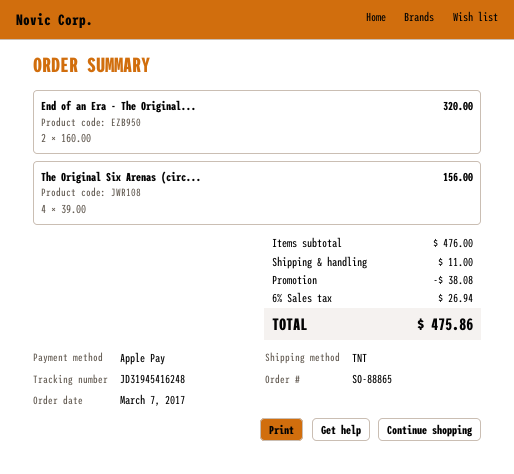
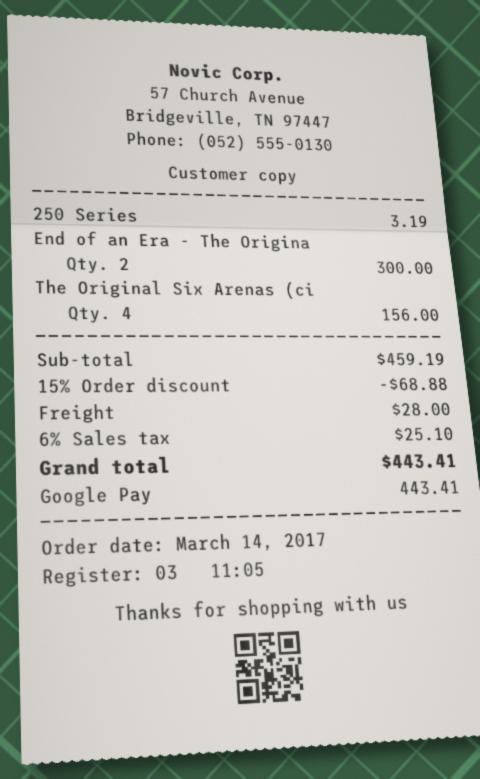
order date: 2017-03-07 -> 2017-03-14
payment method: Apple Pay -> Google Pay
End of an Era - The Original...: 2 for 320.00 -> 2 for 300.00
250 Series: none -> 1 for 3.19
subtotal: 476.00 -> 459.19
discount: 38.08 -> 68.88
shipping: 11.00 -> 28.00
tax: 6% = 26.94 -> 6% = 25.10
total: 475.86 -> 443.41

